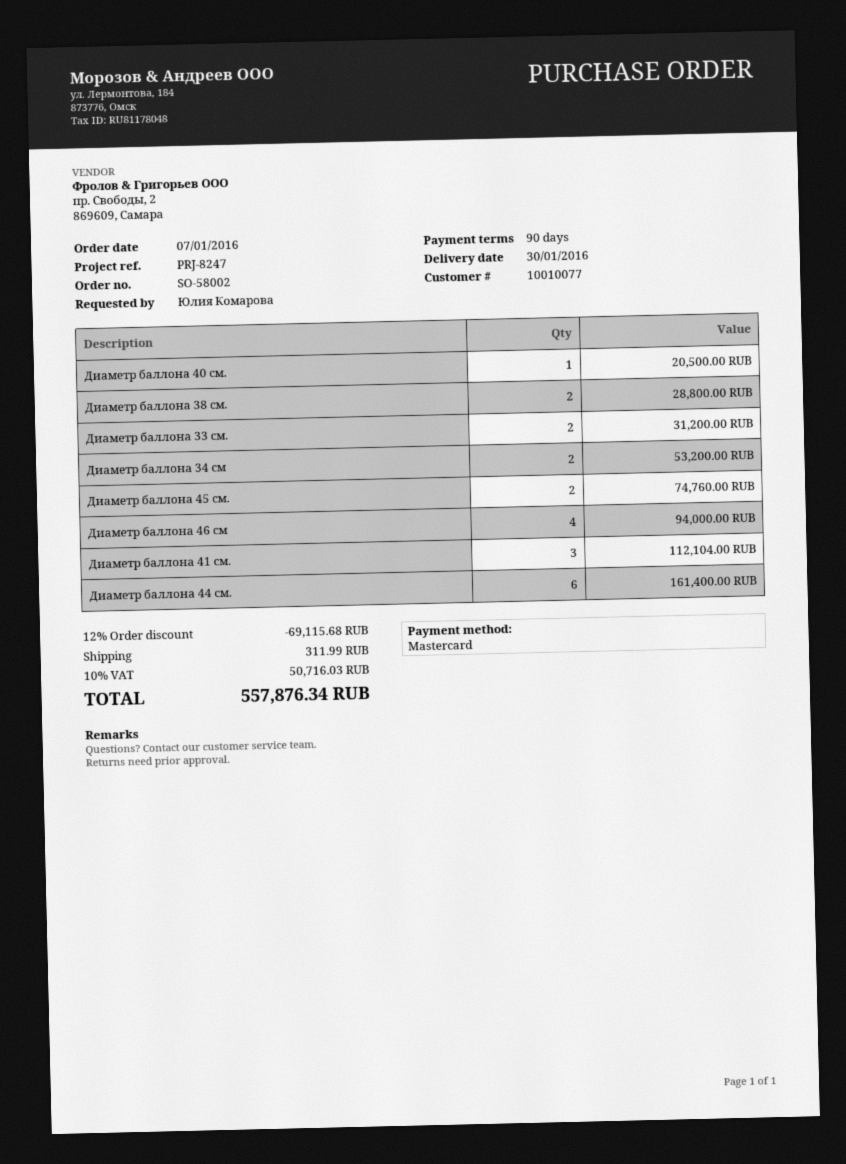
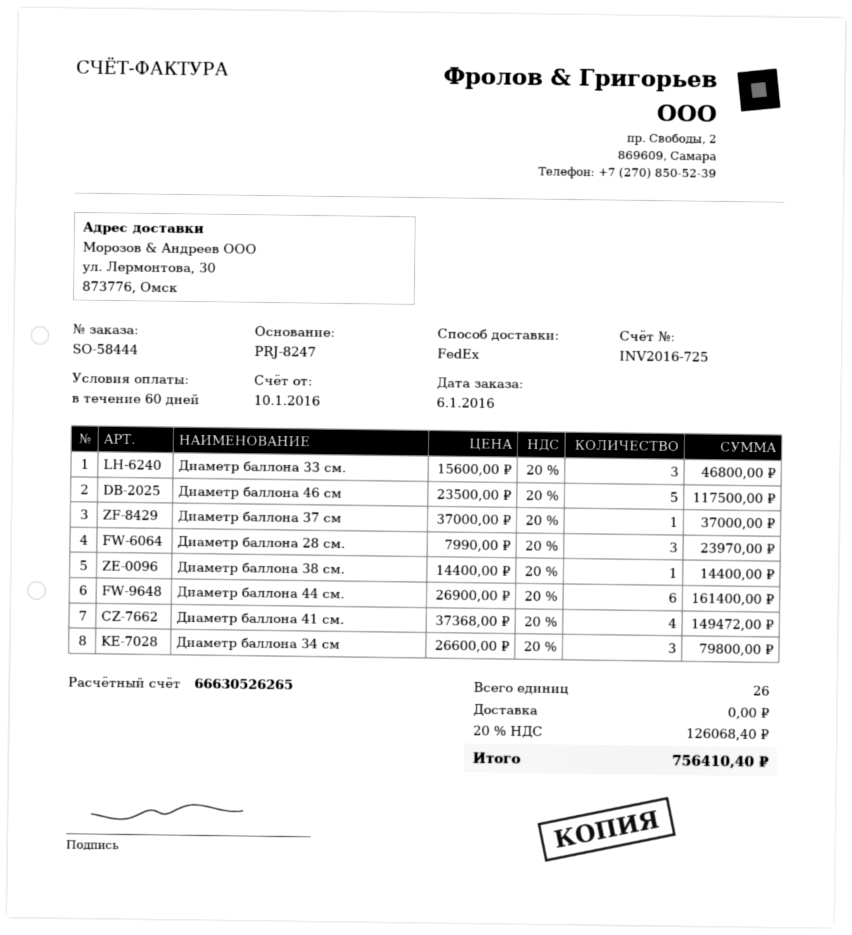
order number: SO-58002 -> SO-58444
order date: 2016-01-07 -> 2016-01-06
payment terms: 90 days -> 60 days
Диаметр баллона 40 см.: 1 for 20500.00 -> none
Диаметр баллона 38 см.: 2 for 28800.00 -> 1 for 14400.00
Диаметр баллона 33 см.: 2 for 31200.00 -> 3 for 46800.00
Диаметр баллона 34 см: 2 for 53200.00 -> 3 for 79800.00
Диаметр баллона 45 см.: 2 for 74760.00 -> none
Диаметр баллона 46 см: 4 for 94000.00 -> 5 for 117500.00
Диаметр баллона 41 см.: 3 for 112104.00 -> 4 for 149472.00
Диаметр баллона 37 см: none -> 1 for 37000.00
Диаметр баллона 28 см.: none -> 3 for 23970.00
discount: 12% = 69115.68 -> none
shipping: 311.99 -> 0.00
tax: 10% = 50716.03 -> 20% = 126068.40
total: 557876.34 -> 756410.40

